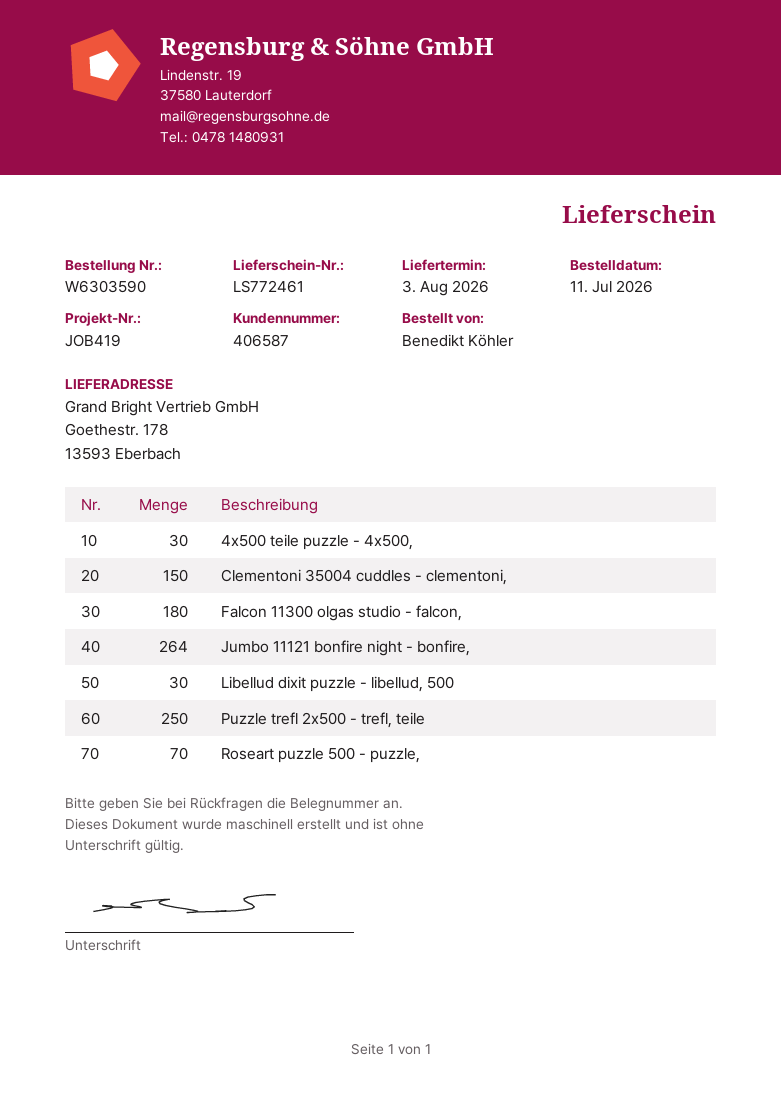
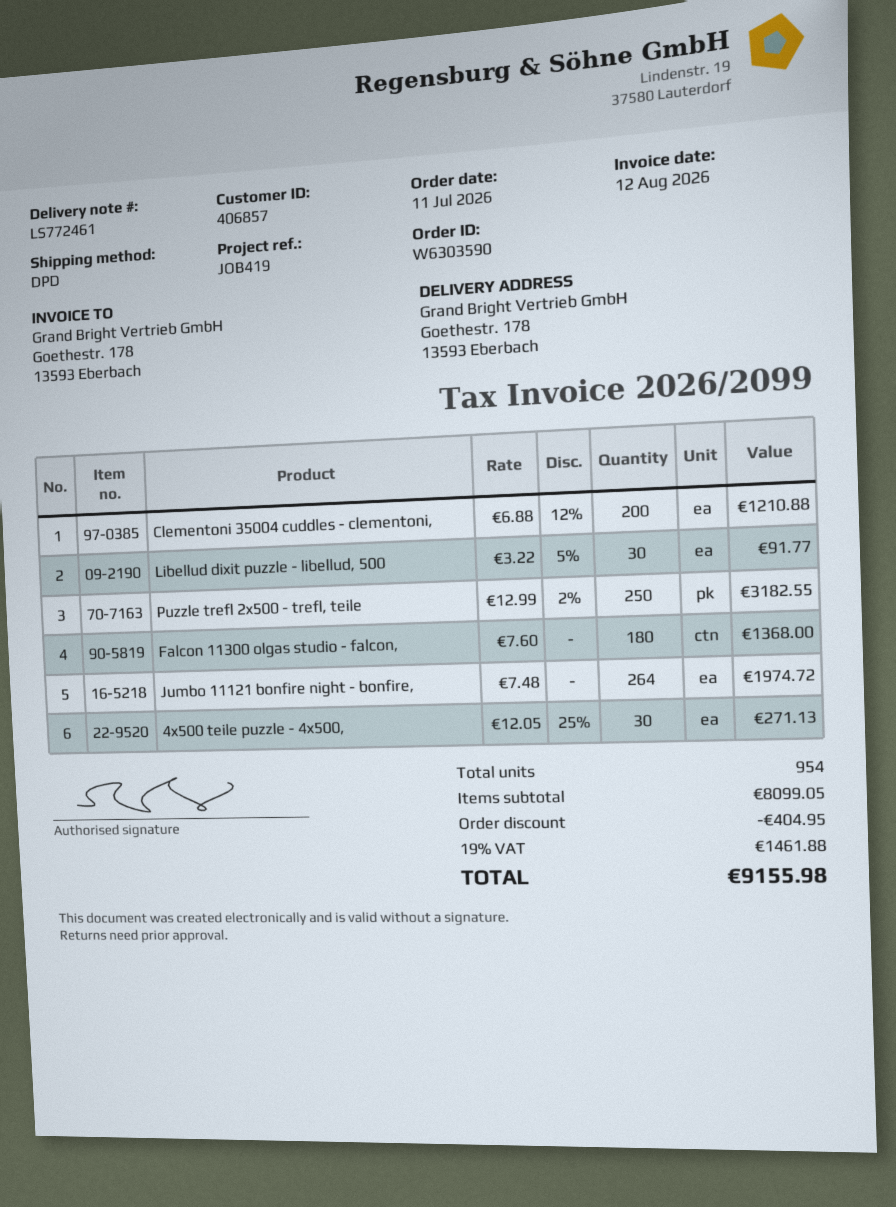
customer number: 406587 -> 406857
Clementoni 35004 cuddles - clementoni,: 150 -> 200
Roseart puzzle 500 - puzzle,: 70 -> none

